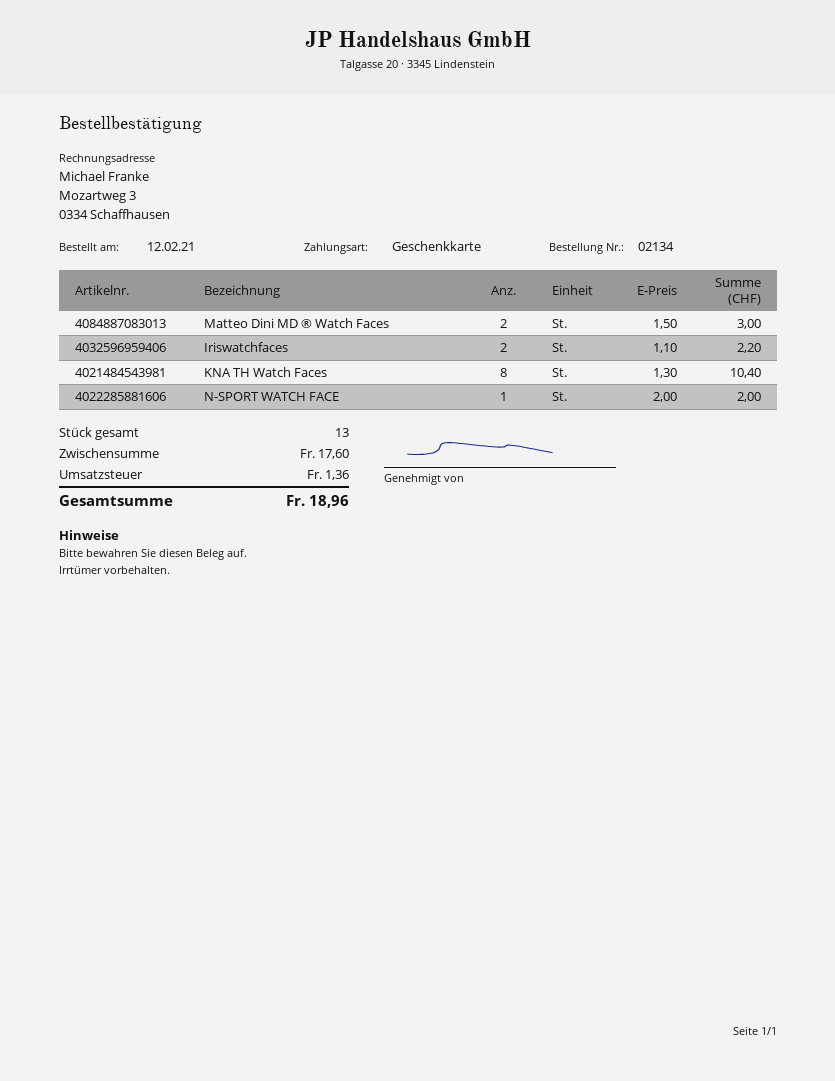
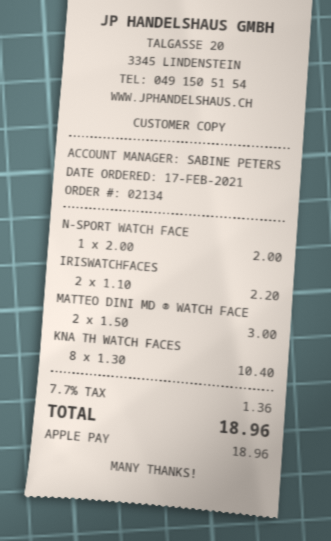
order date: 2021-02-12 -> 2021-02-17
payment method: gift card -> Apple Pay

